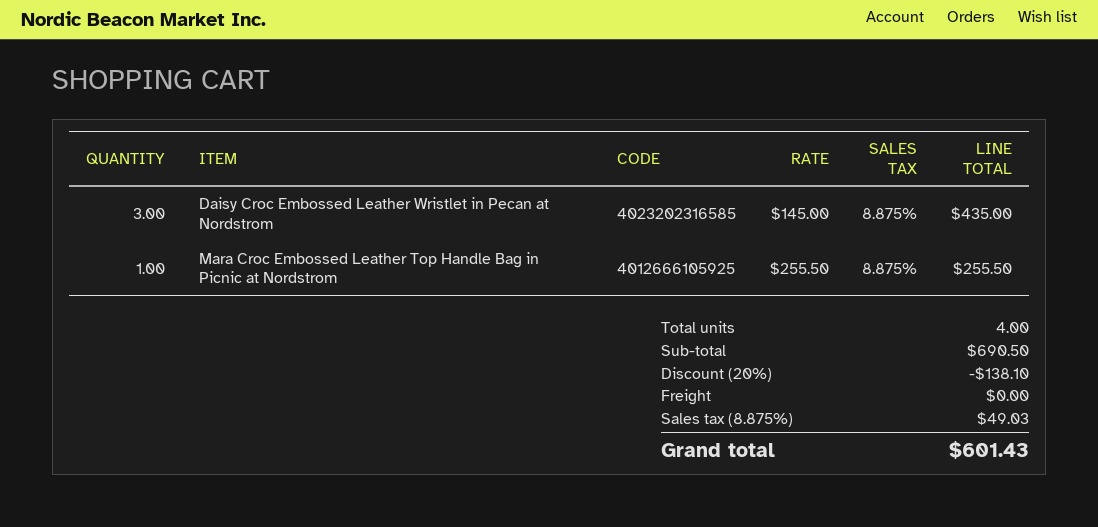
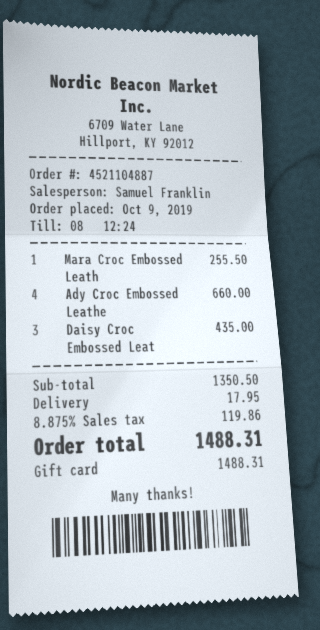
Ady Croc Embossed Leathe: none -> 4 for 660.00
subtotal: 690.50 -> 1350.50
discount: 20% = 138.10 -> none
shipping: 0.00 -> 17.95
tax: 8.875% = 49.03 -> 8.875% = 119.86
total: 601.43 -> 1488.31

